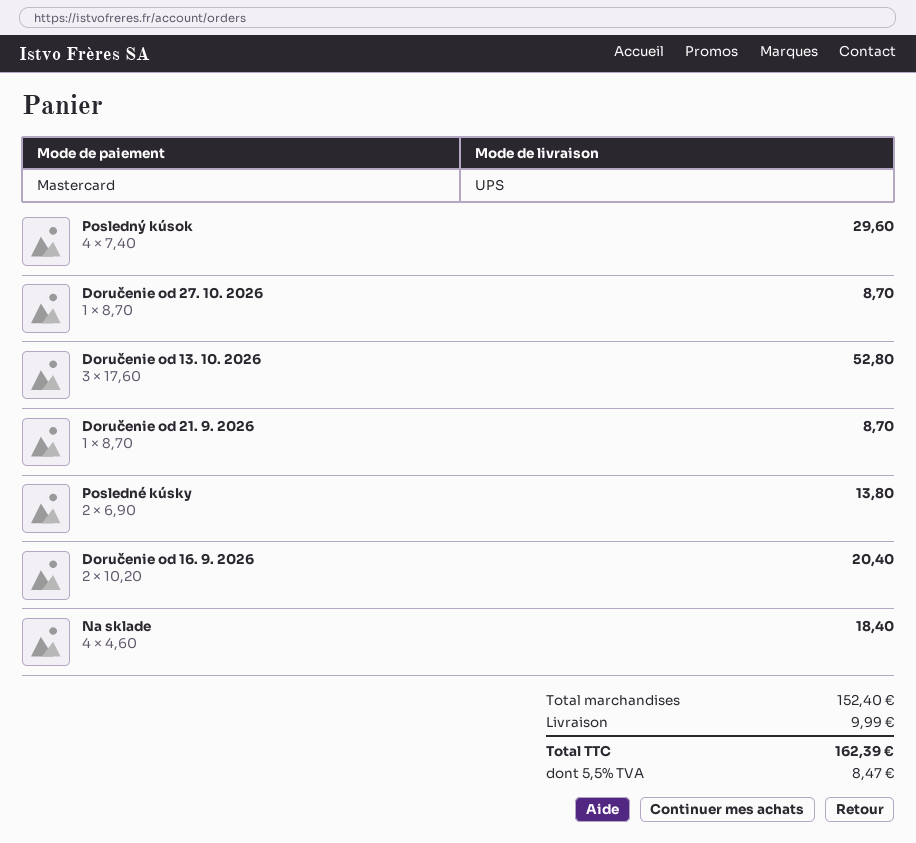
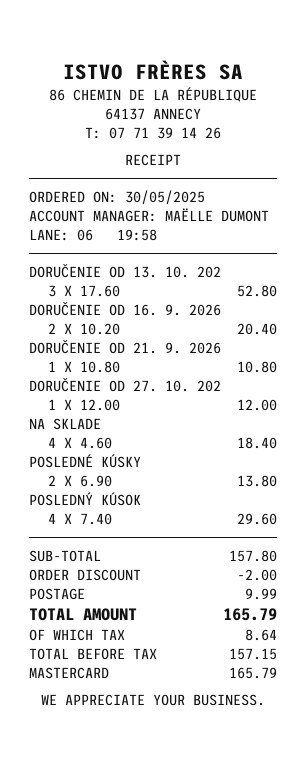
Doručenie od 27. 10. 2026: 1 x 8.70 = 8.70 -> 1 x 12.00 = 12.00
Doručenie od 21. 9. 2026: 1 x 8.70 = 8.70 -> 1 x 10.80 = 10.80
subtotal: 152.40 -> 157.80
discount: none -> 2.00
tax: 8.47 -> 8.64
total: 162.39 -> 165.79

